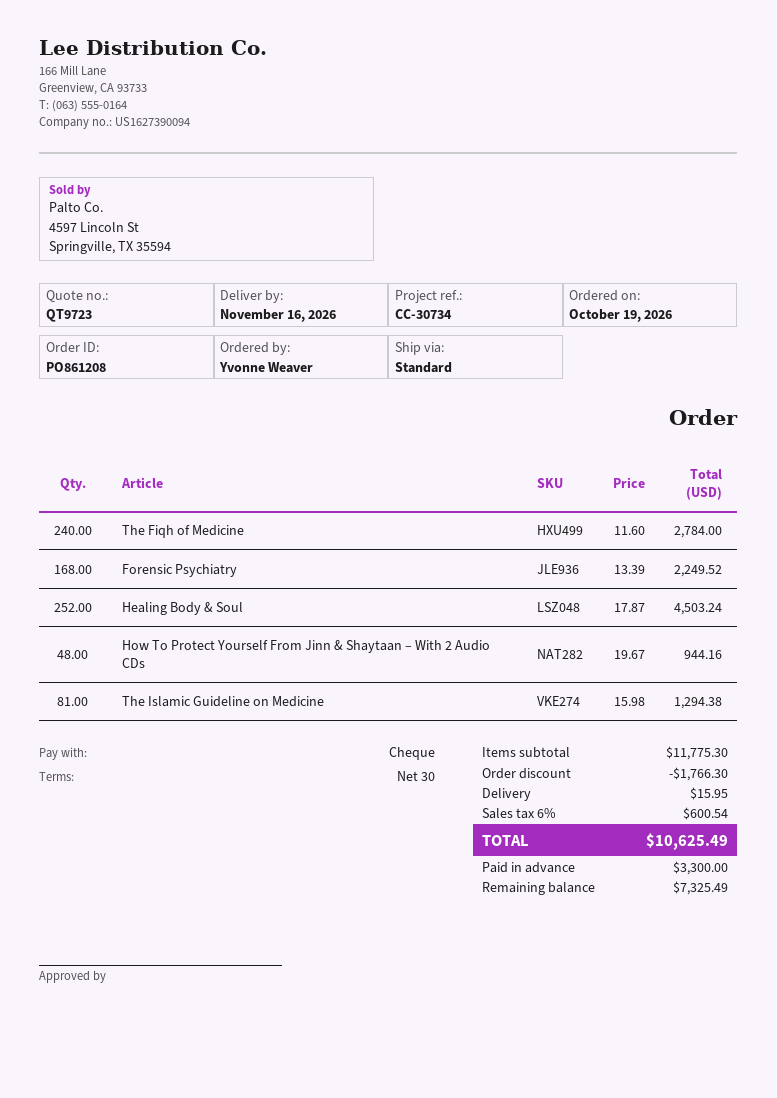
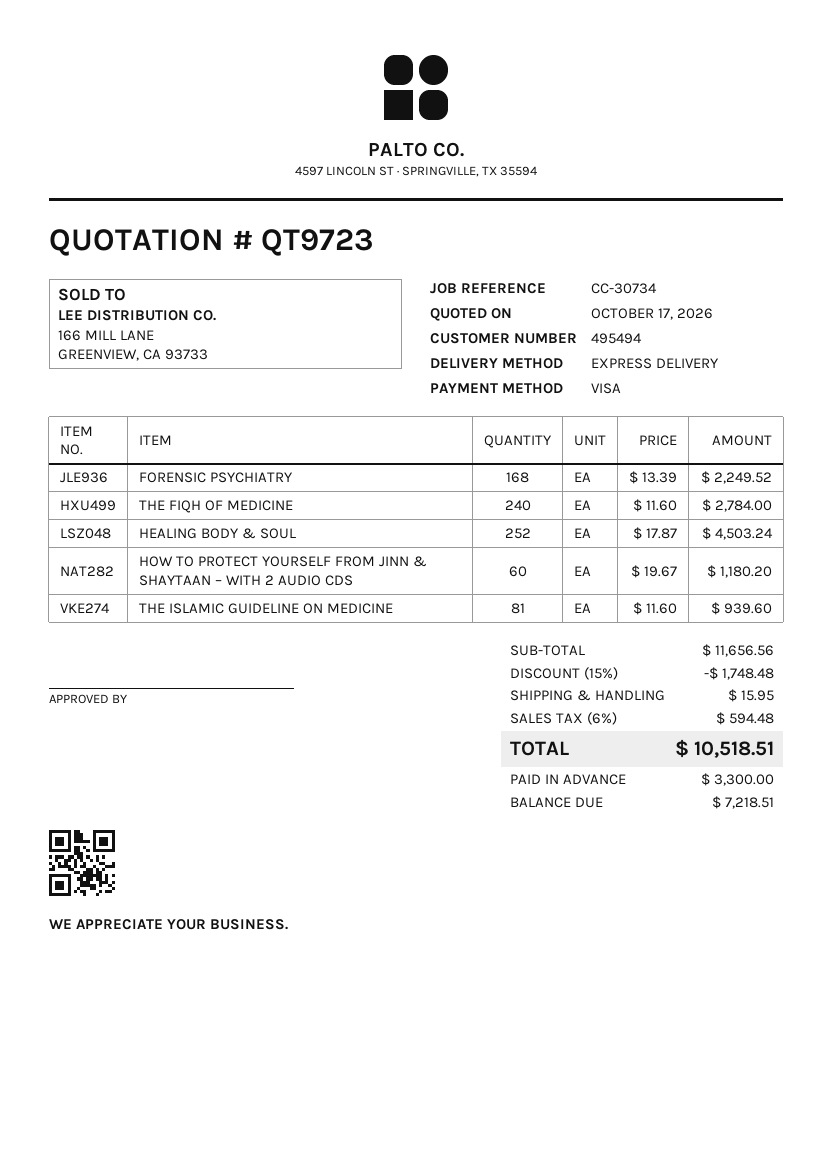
payment method: cheque -> Visa
shipping method: standard -> express
How To Protect Yourself From Jinn & Shaytaan – With 2 Audio CDs: 48 x 19.67 = 944.16 -> 60 x 19.67 = 1180.20
The Islamic Guideline on Medicine: 81 x 15.98 = 1294.38 -> 81 x 11.60 = 939.60
subtotal: 11775.30 -> 11656.56
discount: 1766.30 -> 1748.48
tax: 6% = 600.54 -> 6% = 594.48
total: 10625.49 -> 10518.51
balance: 7325.49 -> 7218.51

